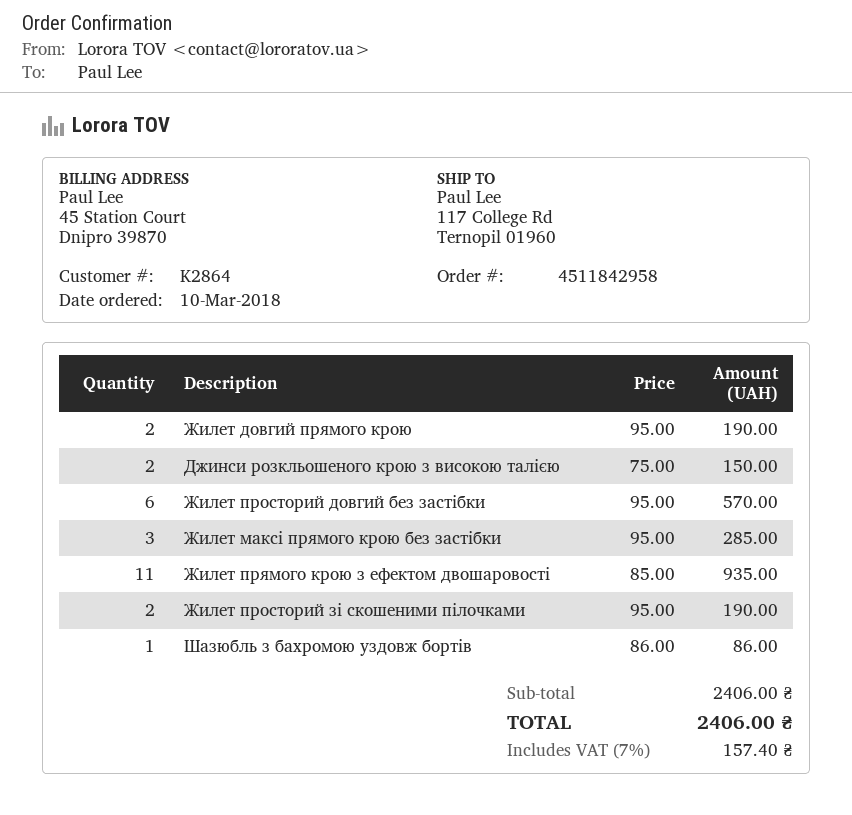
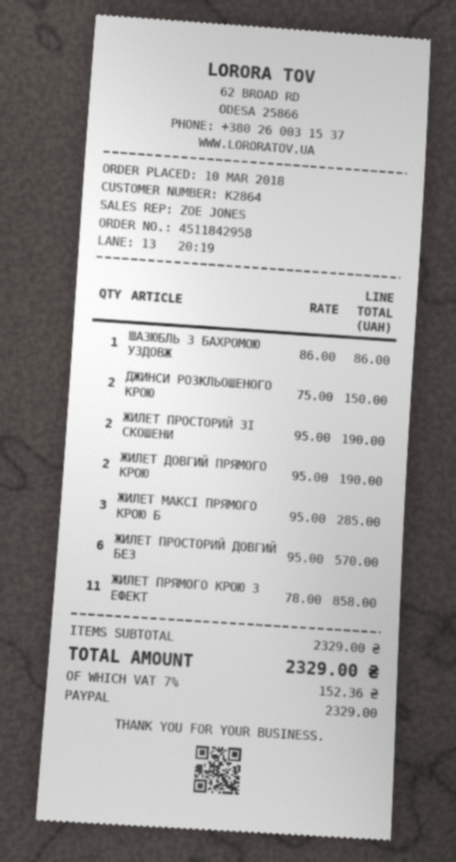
Жилет прямого крою з ефектом двошаровості: 11 x 85.00 = 935.00 -> 11 x 78.00 = 858.00
subtotal: 2406.00 -> 2329.00
tax: 7% = 157.40 -> 7% = 152.36
total: 2406.00 -> 2329.00

